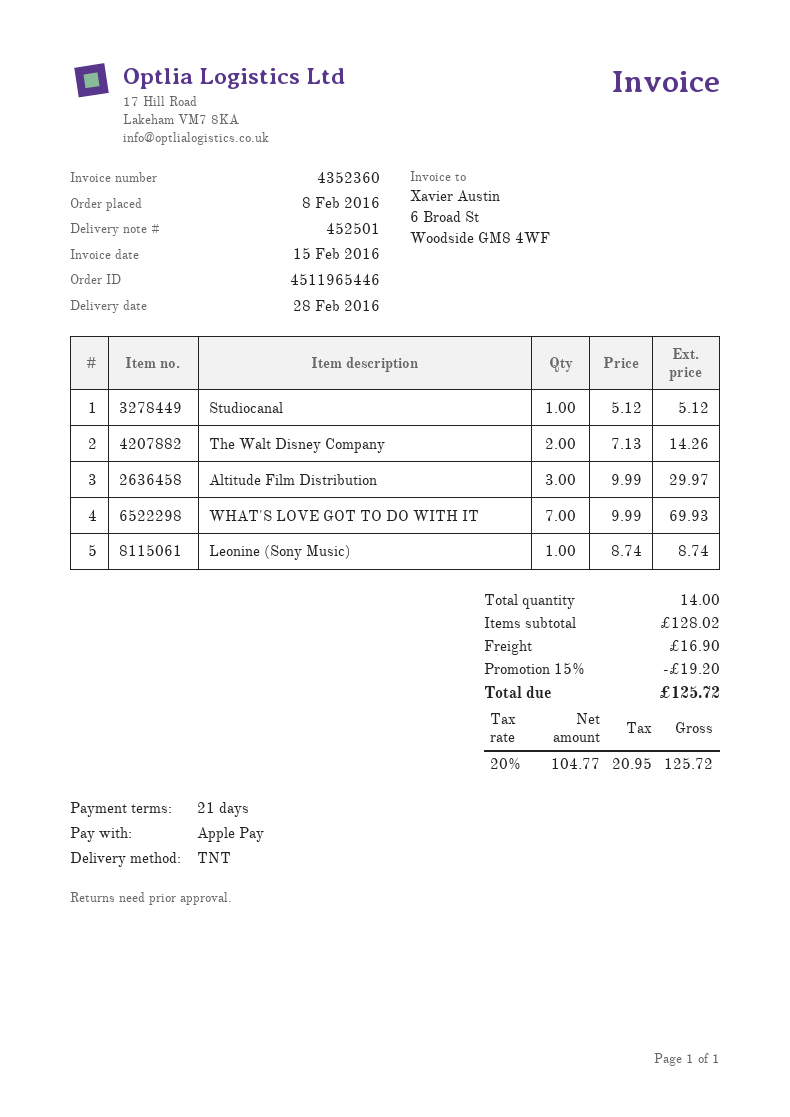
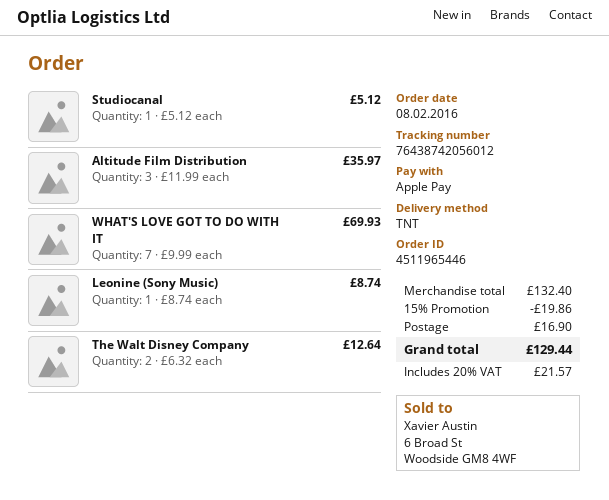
The Walt Disney Company: 2 x 7.13 = 14.26 -> 2 x 6.32 = 12.64
Altitude Film Distribution: 3 x 9.99 = 29.97 -> 3 x 11.99 = 35.97
subtotal: 128.02 -> 132.40
discount: 15% = 19.20 -> 15% = 19.86
tax: 20% = 20.95 -> 20% = 21.57
total: 125.72 -> 129.44

